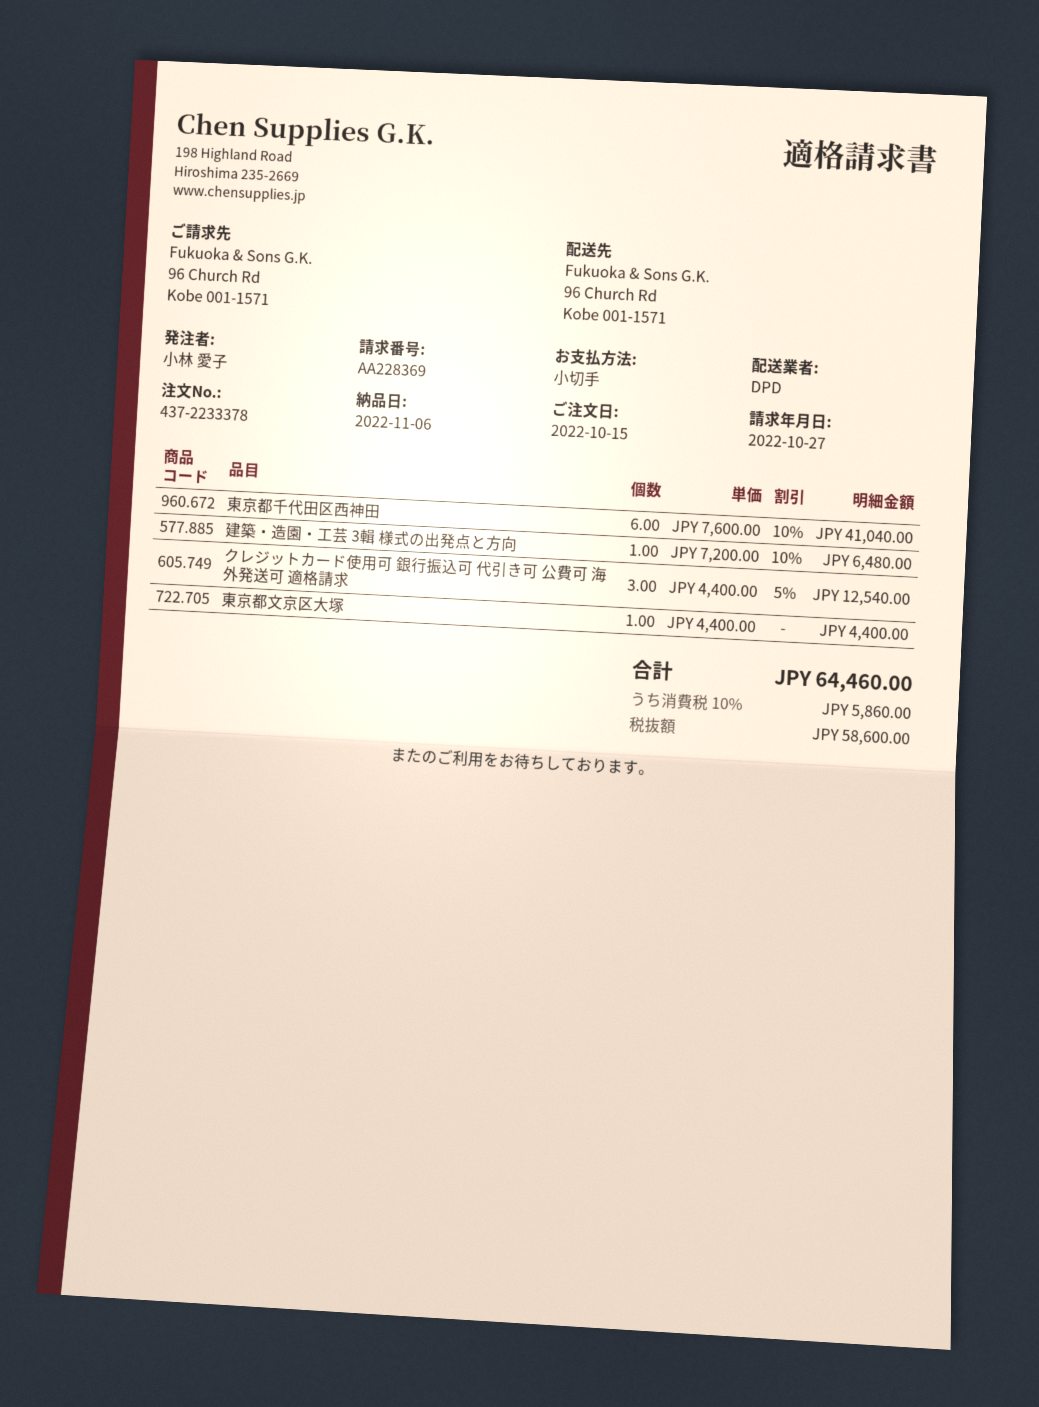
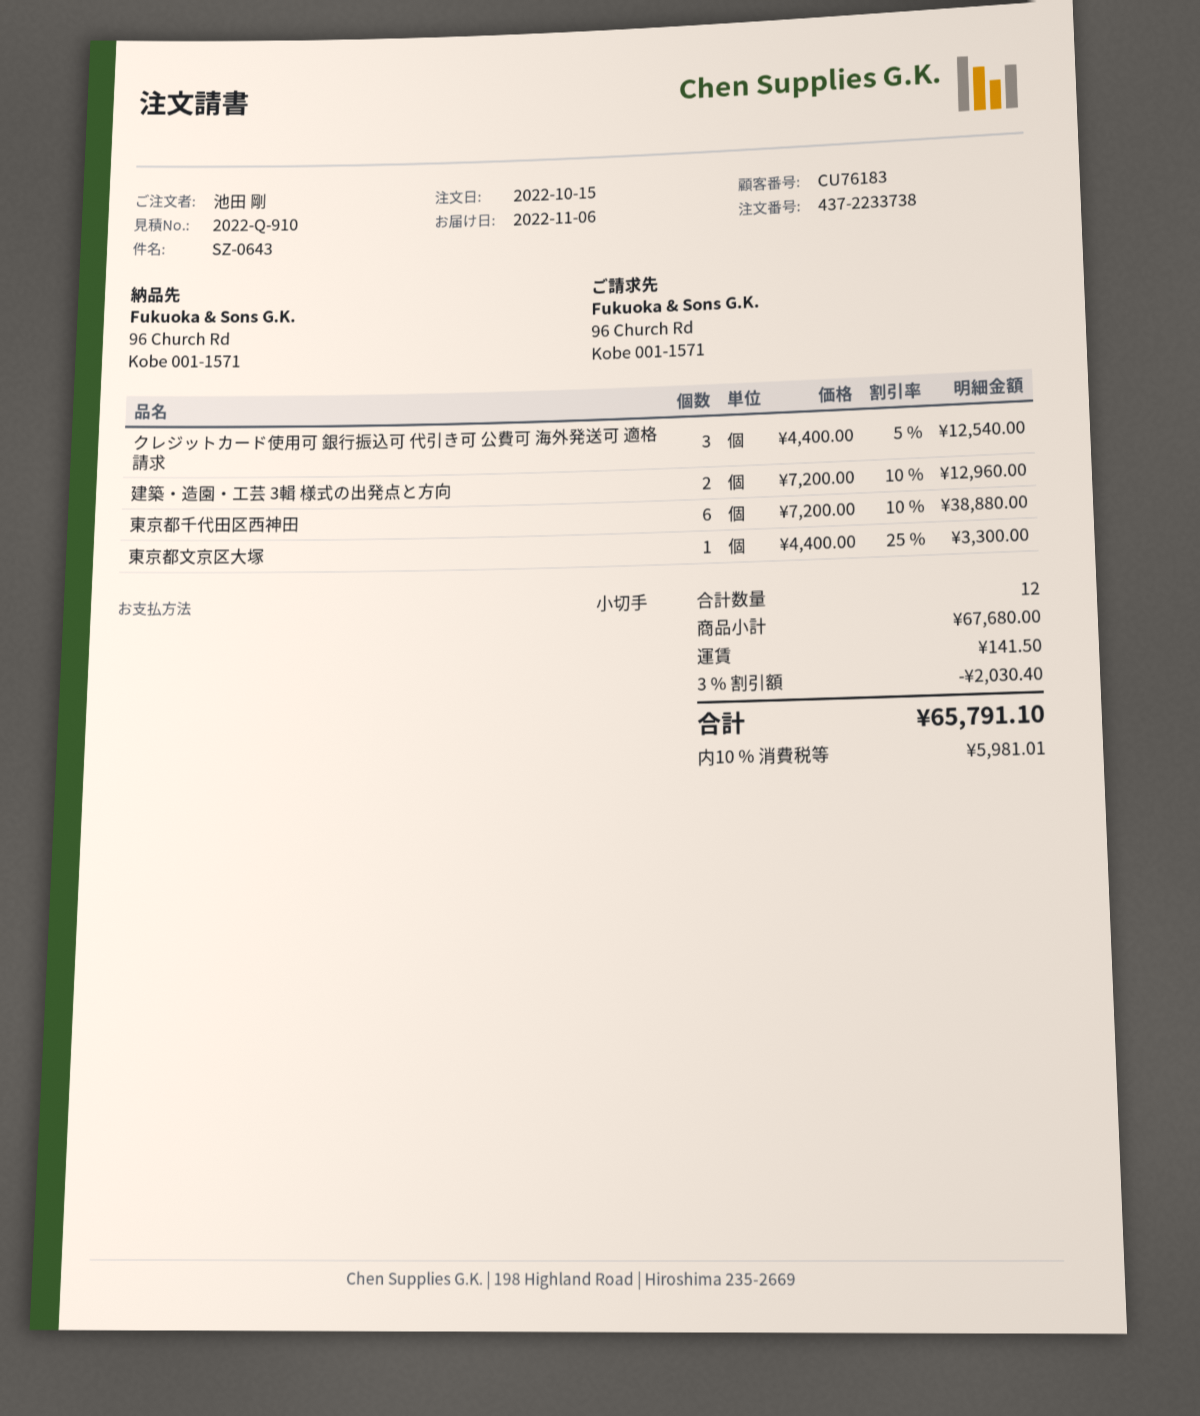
order number: 437-2233378 -> 437-2233738
ordered by: 小林 愛子 -> 池田 剛
東京都千代田区西神田: 6 x 7600.00 - 10% = 41040.00 -> 6 x 7200.00 - 10% = 38880.00
建築・造園・工芸 3輯 様式の出発点と方向: 1 x 7200.00 - 10% = 6480.00 -> 2 x 7200.00 - 10% = 12960.00
東京都文京区大塚: 1 x 4400.00 = 4400.00 -> 1 x 4400.00 - 25% = 3300.00
discount: none -> 3% = 2030.40
shipping: none -> 141.50
tax: 10% = 5860.00 -> 10% = 5981.01
total: 64460.00 -> 65791.10

